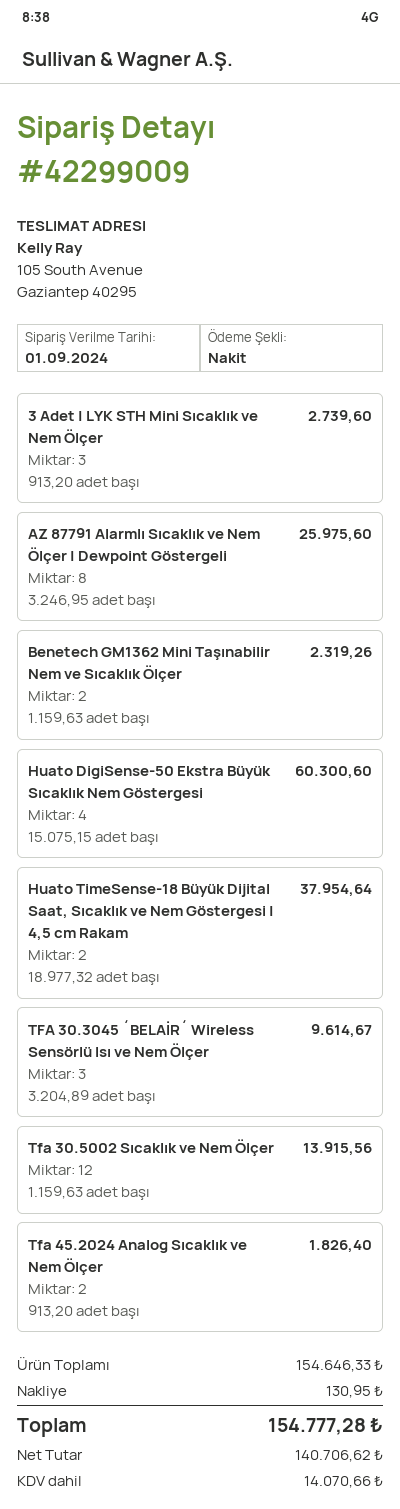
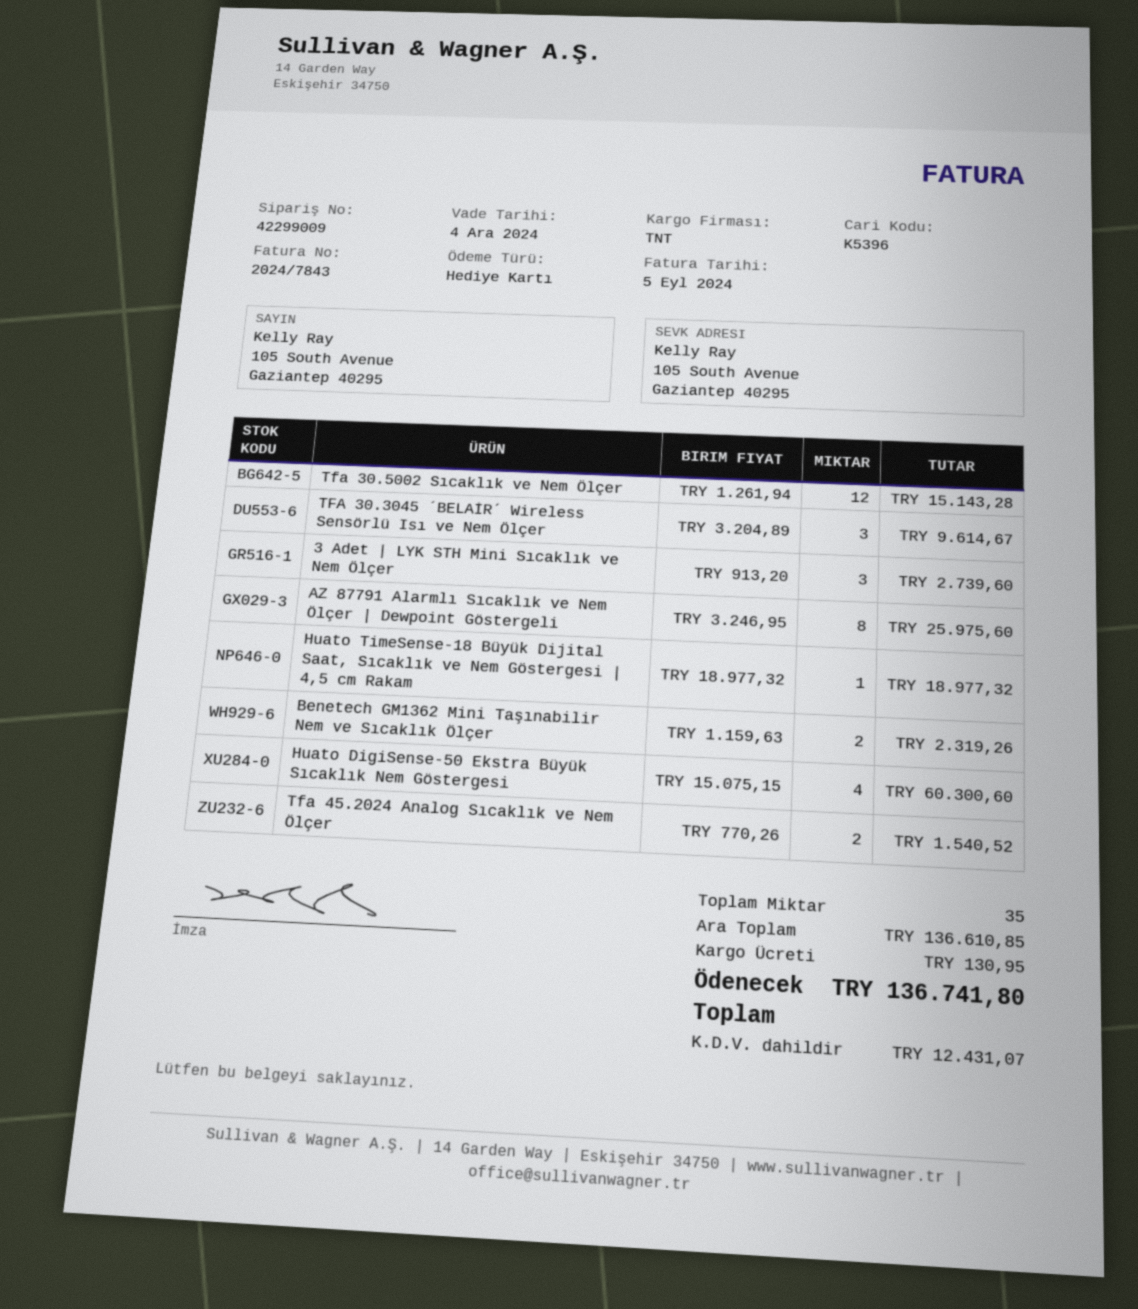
payment method: cash -> gift card
Huato TimeSense-18 Büyük Dijital Saat, Sıcaklık ve Nem Göstergesi | 4,5 cm Rakam: 2 x 18977.32 = 37954.64 -> 1 x 18977.32 = 18977.32
Tfa 30.5002 Sıcaklık ve Nem Ölçer: 12 x 1159.63 = 13915.56 -> 12 x 1261.94 = 15143.28
Tfa 45.2024 Analog Sıcaklık ve Nem Ölçer: 2 x 913.20 = 1826.40 -> 2 x 770.26 = 1540.52
subtotal: 154646.33 -> 136610.85
tax: 14070.66 -> 12431.07
total: 154777.28 -> 136741.80

